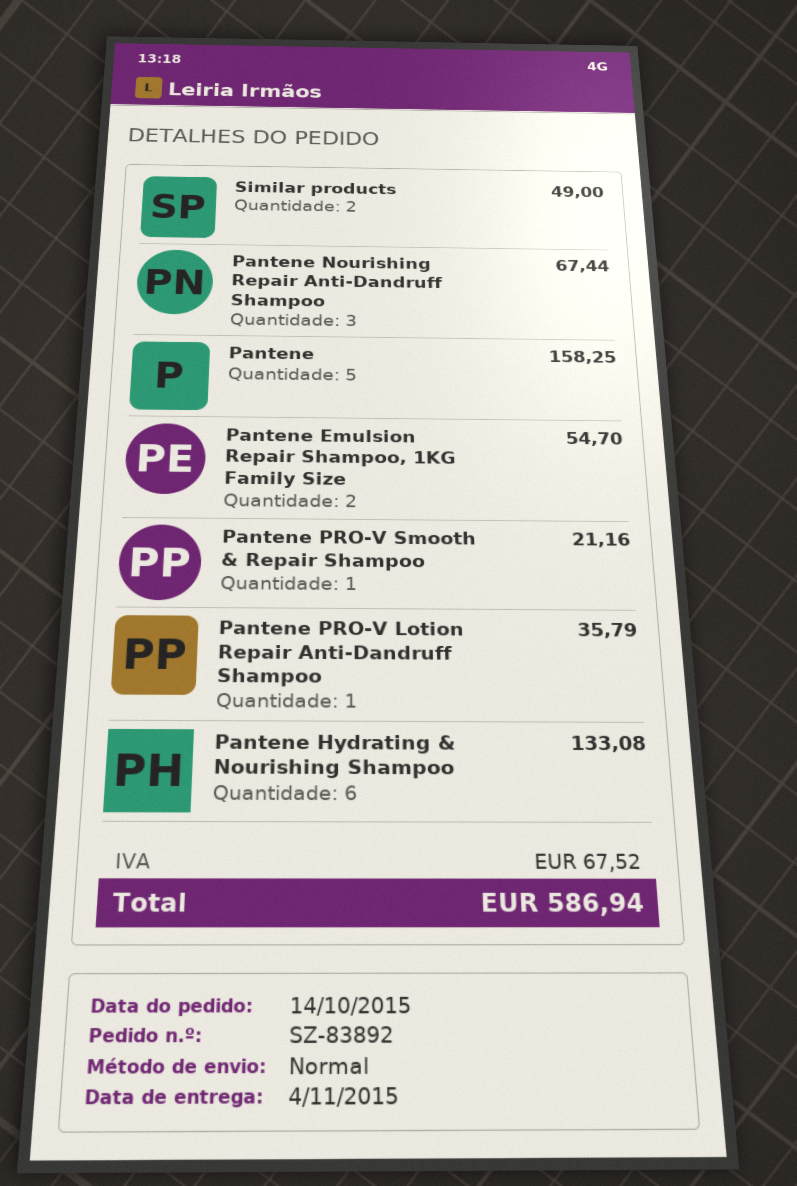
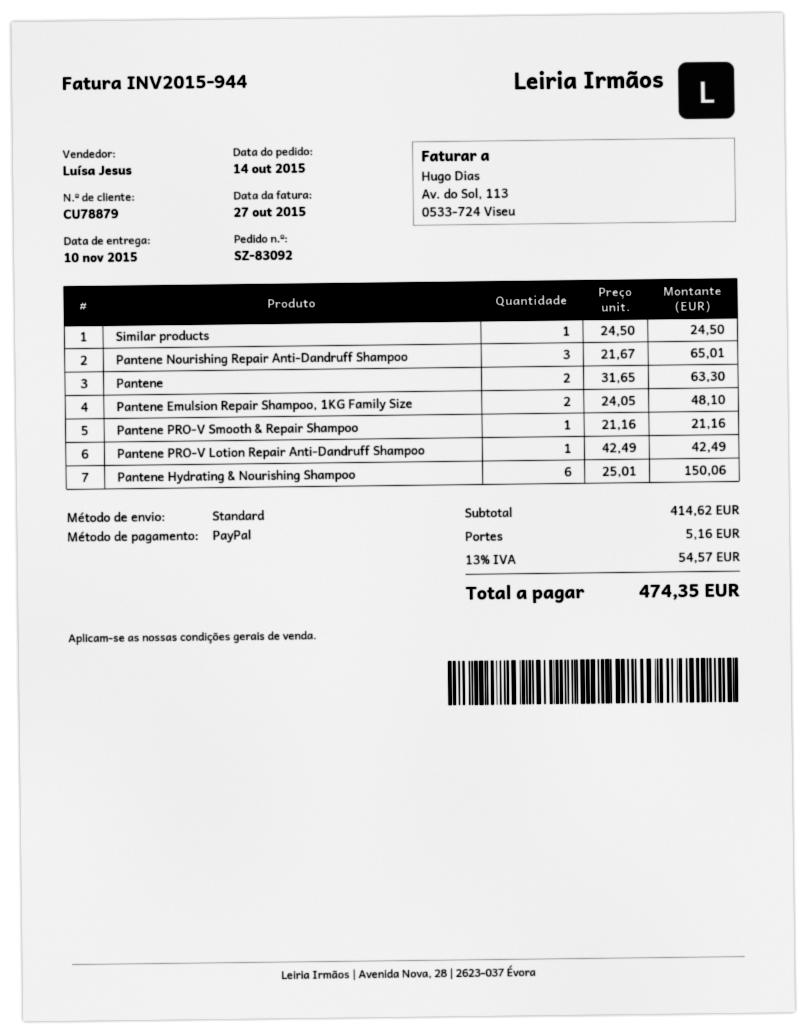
order number: SZ-83892 -> SZ-83092
delivery date: 2015-11-04 -> 2015-11-10
Similar products: 2 for 49.00 -> 1 for 24.50
Pantene Nourishing Repair Anti-Dandruff Shampoo: 3 for 67.44 -> 3 for 65.01
Pantene: 5 for 158.25 -> 2 for 63.30
Pantene Emulsion Repair Shampoo, 1KG Family Size: 2 for 54.70 -> 2 for 48.10
Pantene PRO-V Lotion Repair Anti-Dandruff Shampoo: 1 for 35.79 -> 1 for 42.49
Pantene Hydrating & Nourishing Shampoo: 6 for 133.08 -> 6 for 150.06
shipping: none -> 5.16
tax: 67.52 -> 54.57
total: 586.94 -> 474.35

